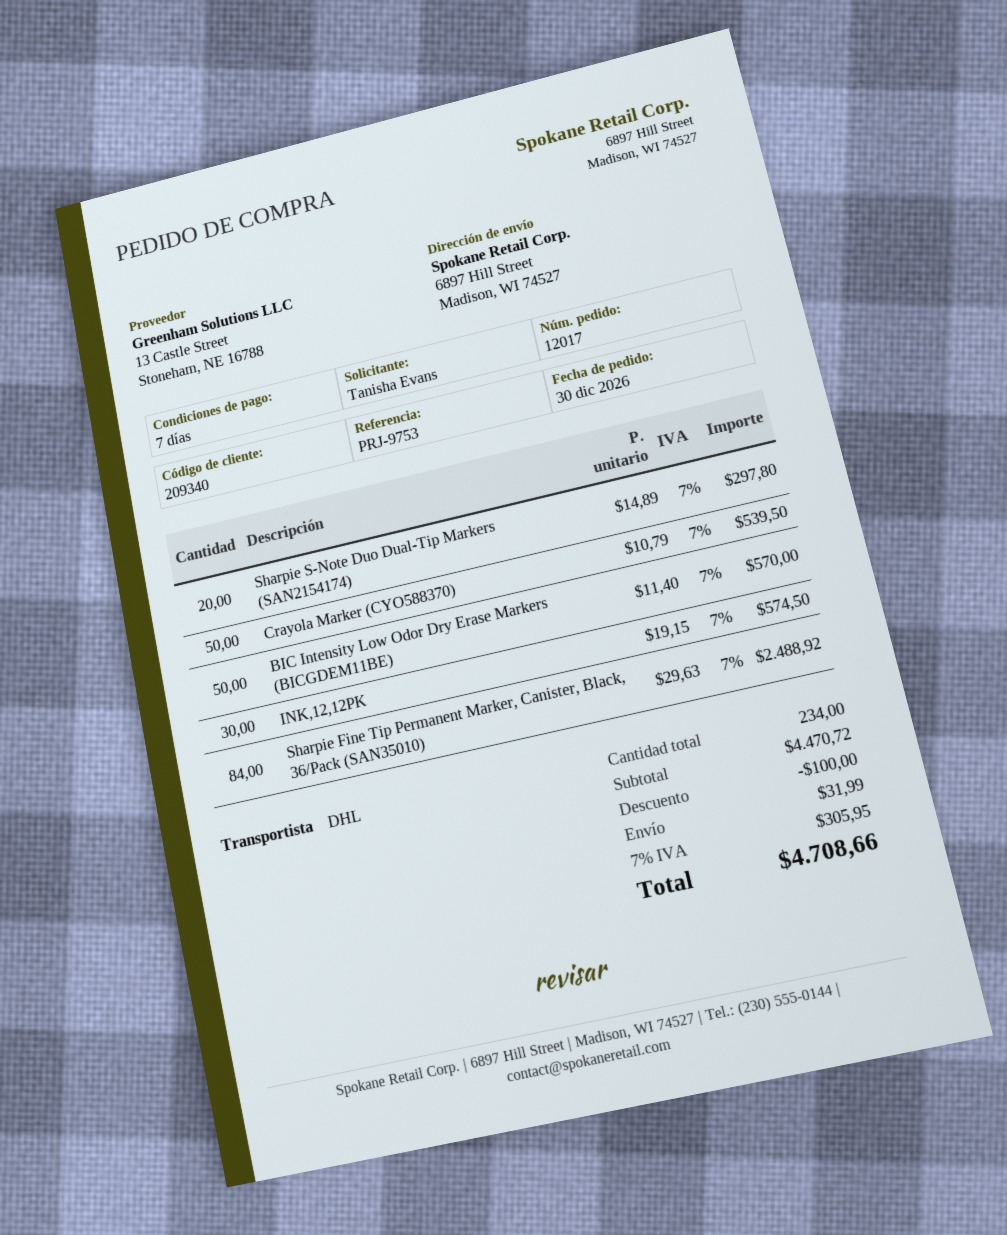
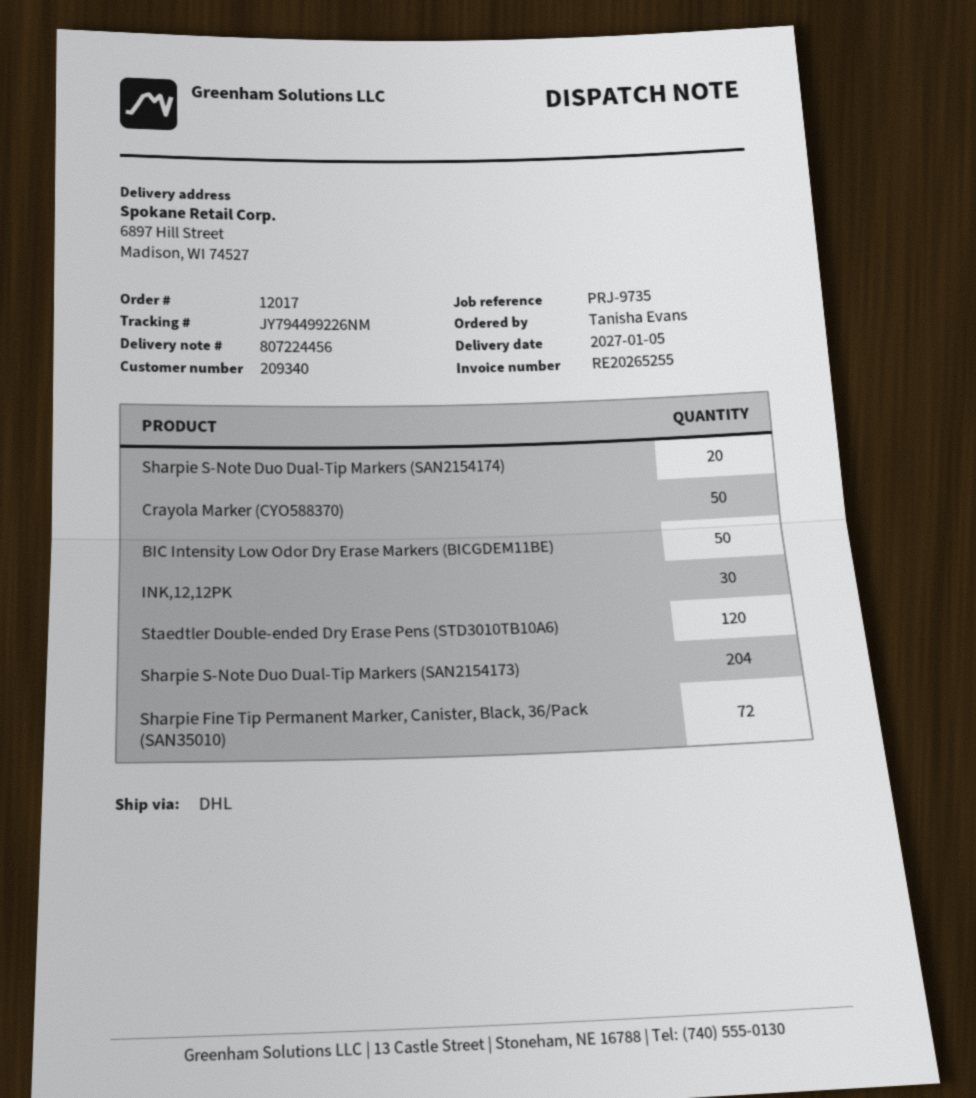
reference: PRJ-9753 -> PRJ-9735
Sharpie Fine Tip Permanent Marker, Canister, Black, 36/Pack (SAN35010): 84 -> 72
Staedtler Double-ended Dry Erase Pens (STD3010TB10A6): none -> 120
Sharpie S-Note Duo Dual-Tip Markers (SAN2154173): none -> 204

